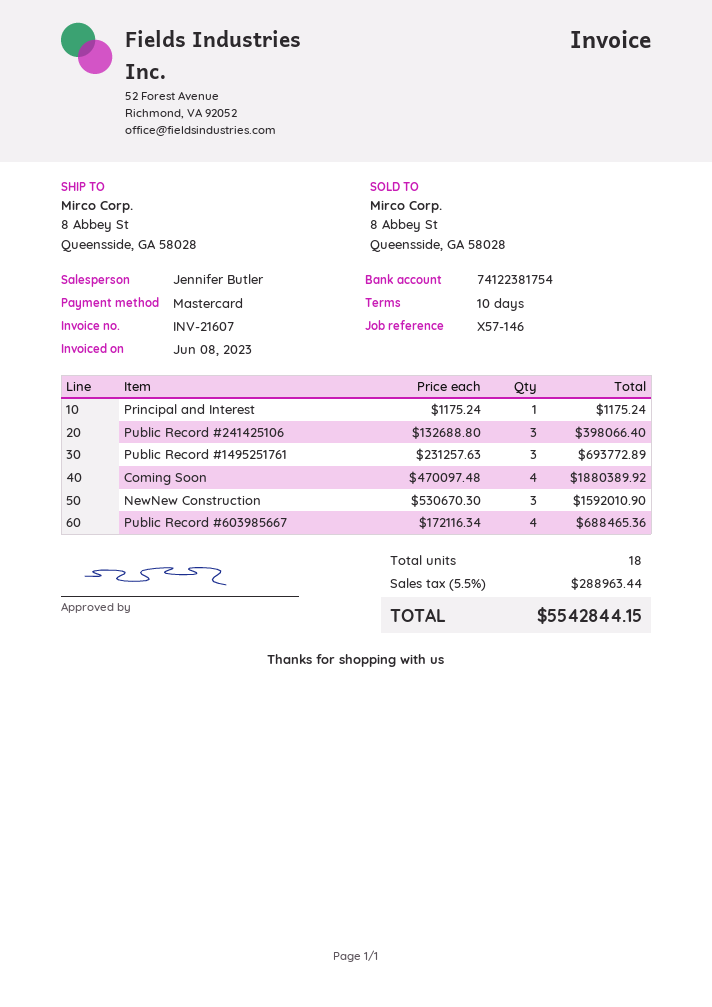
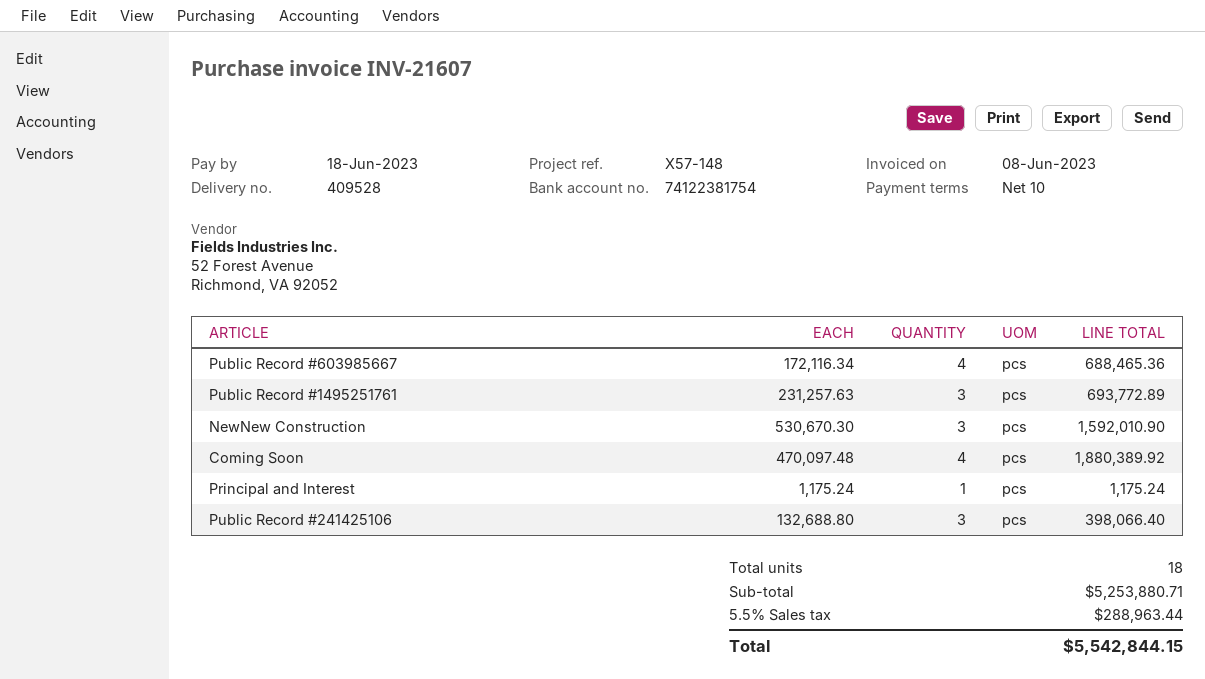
reference: X57-146 -> X57-148

